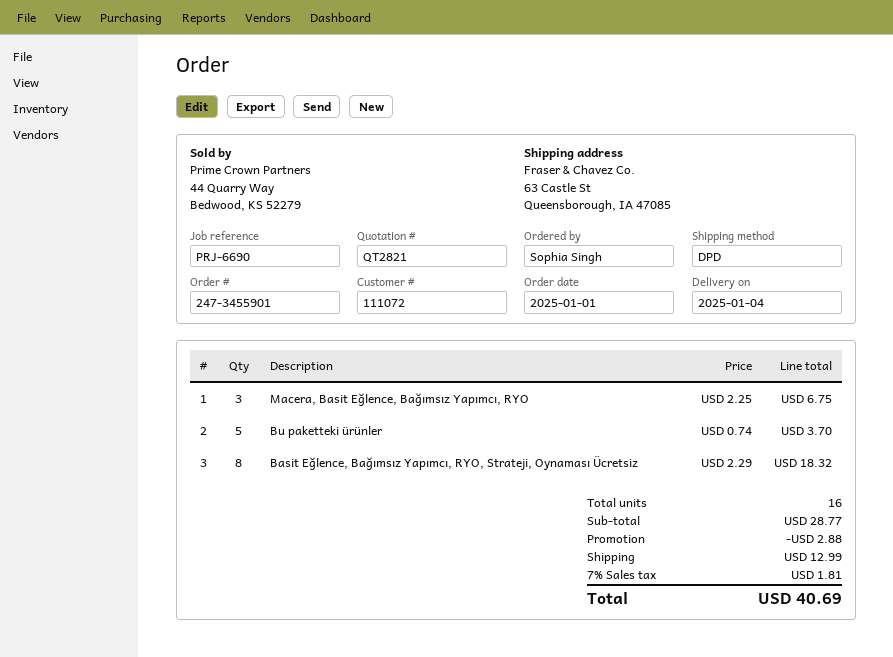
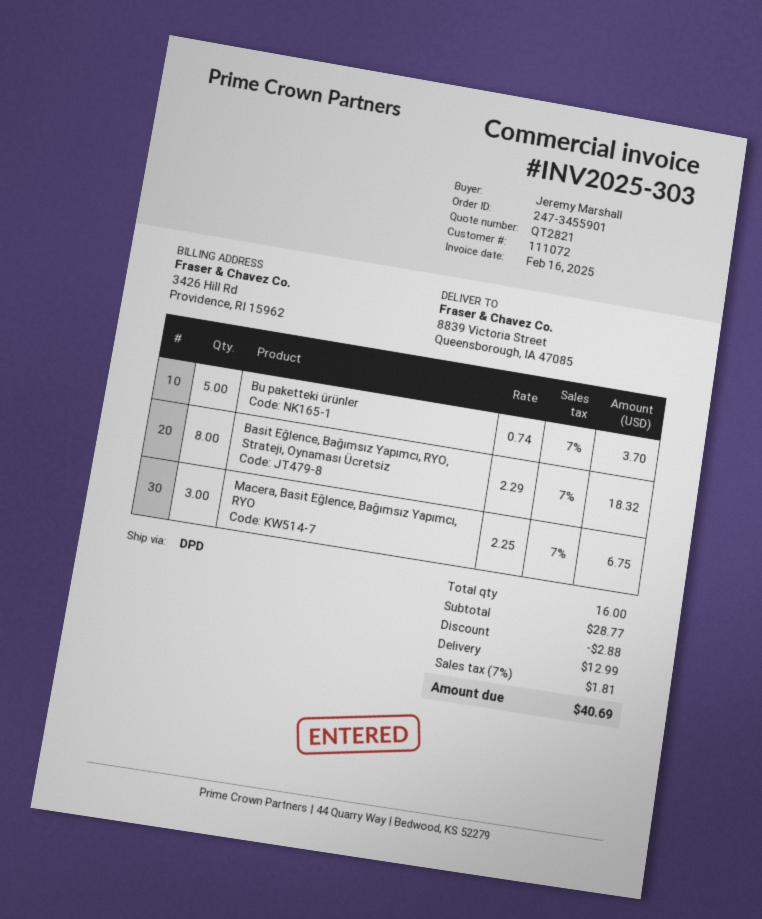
ordered by: Sophia Singh -> Jeremy Marshall
ship to: 63 Castle St, Queensborough, IA 47085 -> 8839 Victoria Street, Queensborough, IA 47085

